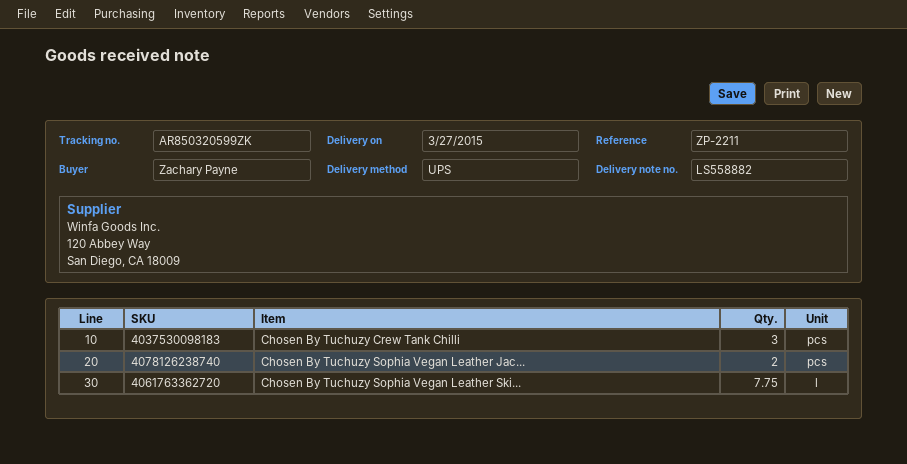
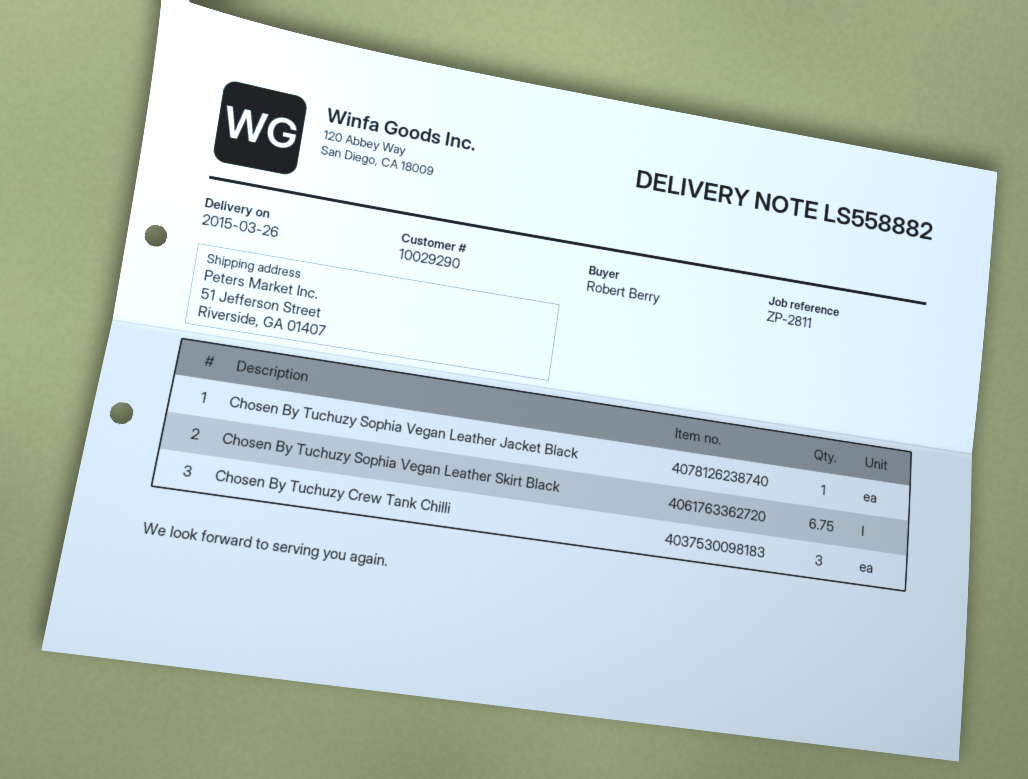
delivery date: 2015-03-27 -> 2015-03-26
reference: ZP-2211 -> ZP-2811
ordered by: Zachary Payne -> Robert Berry
Chosen By Tuchuzy Sophia Vegan Leather Jac...: 2 -> 1
Chosen By Tuchuzy Sophia Vegan Leather Ski...: 7.75 -> 6.75

